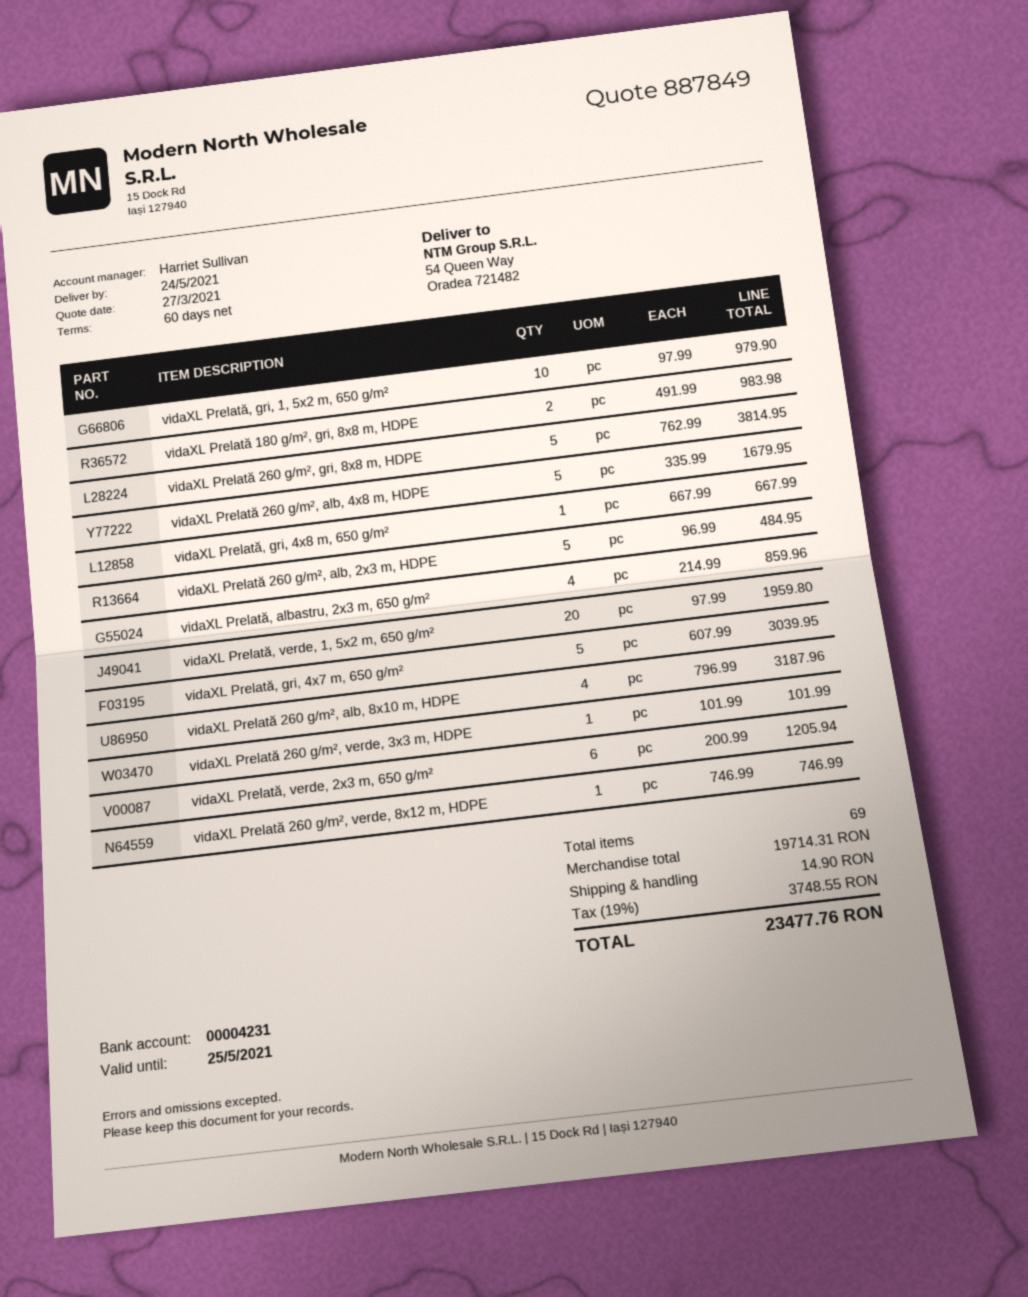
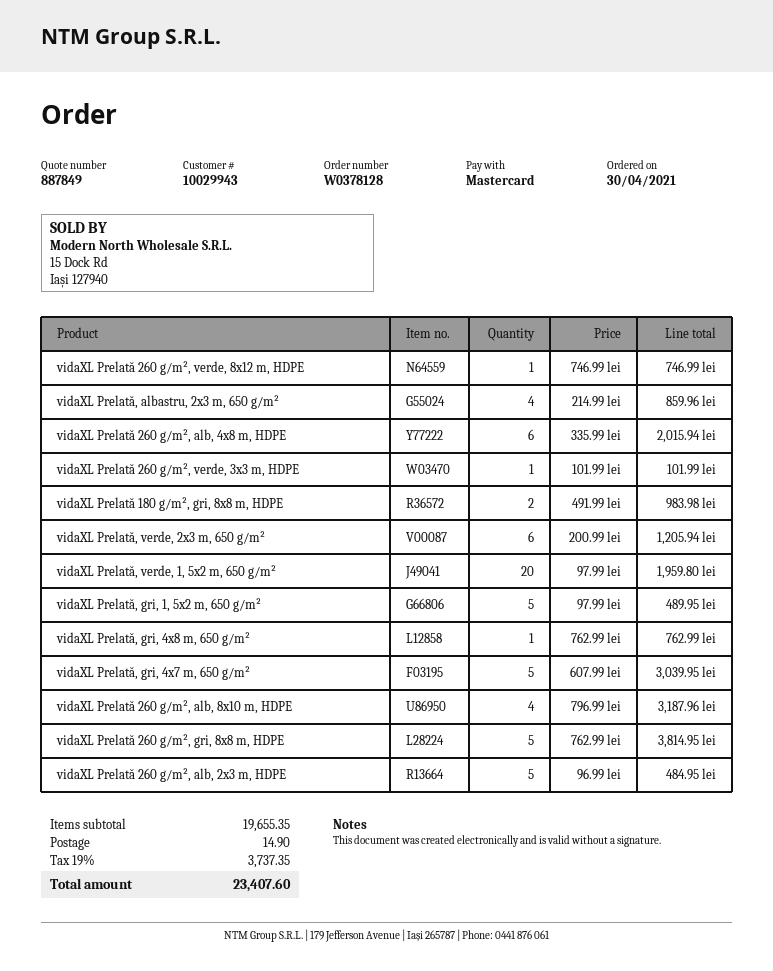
vidaXL Prelată, gri, 1, 5x2 m, 650 g/m²: 10 x 97.99 = 979.90 -> 5 x 97.99 = 489.95
vidaXL Prelată 260 g/m², alb, 4x8 m, HDPE: 5 x 335.99 = 1679.95 -> 6 x 335.99 = 2015.94
vidaXL Prelată, gri, 4x8 m, 650 g/m²: 1 x 667.99 = 667.99 -> 1 x 762.99 = 762.99
subtotal: 19714.31 -> 19655.35
tax: 19% = 3748.55 -> 19% = 3737.35
total: 23477.76 -> 23407.60

